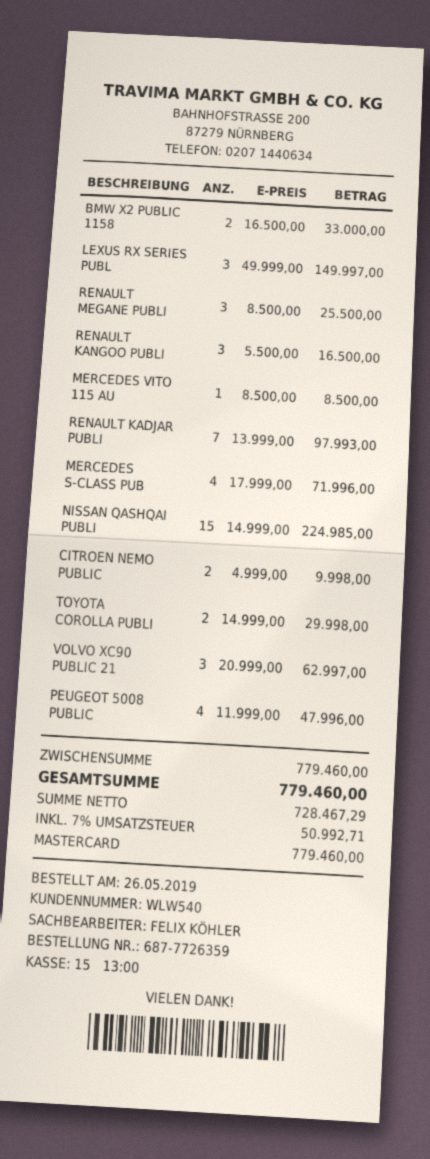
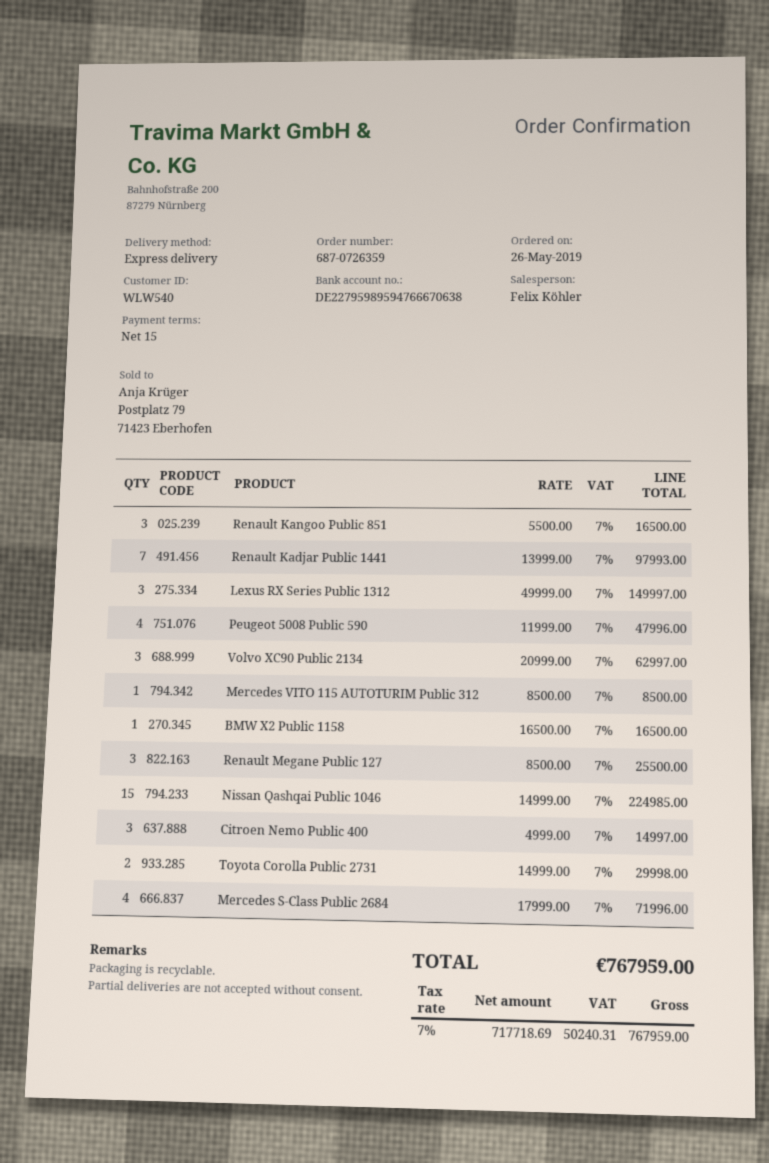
order number: 687-7726359 -> 687-0726359
BMW X2 PUBLIC 1158: 2 x 16500.00 = 33000.00 -> 1 x 16500.00 = 16500.00
CITROEN NEMO PUBLIC: 2 x 4999.00 = 9998.00 -> 3 x 4999.00 = 14997.00
net: 728467.29 -> 717718.69
tax: 7% = 50992.71 -> 7% = 50240.31
total: 779460.00 -> 767959.00

